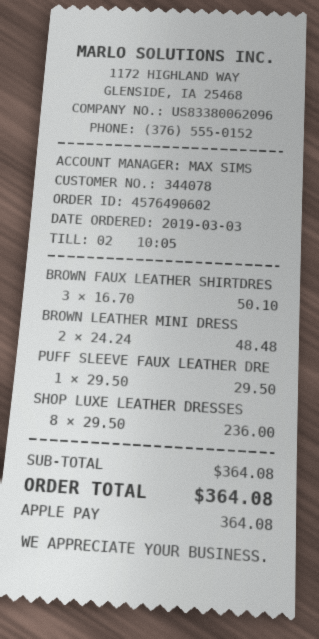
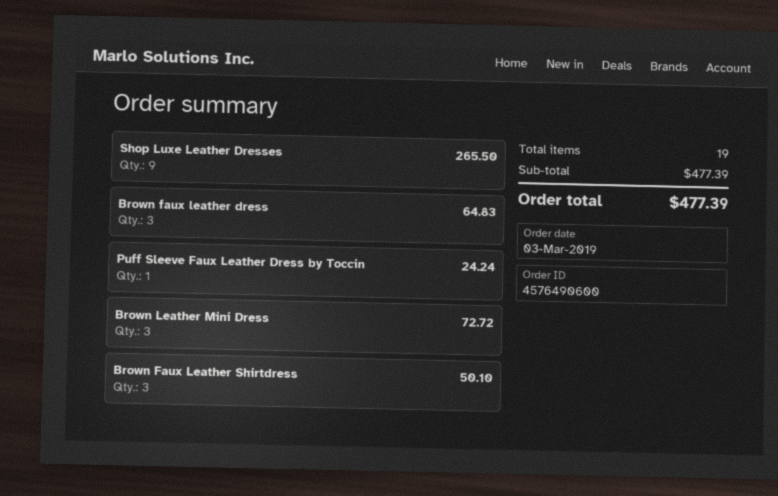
order number: 4576490602 -> 4576490600
BROWN LEATHER MINI DRESS: 2 for 48.48 -> 3 for 72.72
PUFF SLEEVE FAUX LEATHER DRE: 1 for 29.50 -> 1 for 24.24
SHOP LUXE LEATHER DRESSES: 8 for 236.00 -> 9 for 265.50
Brown faux leather dress: none -> 3 for 64.83
subtotal: 364.08 -> 477.39
total: 364.08 -> 477.39

